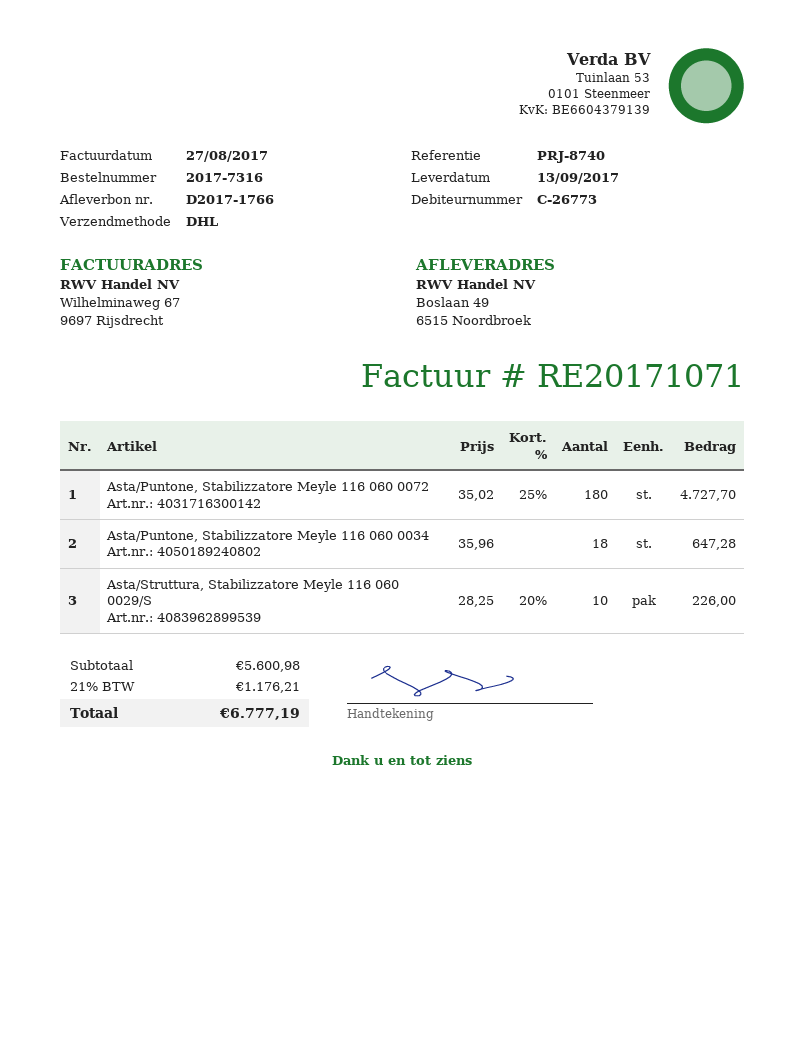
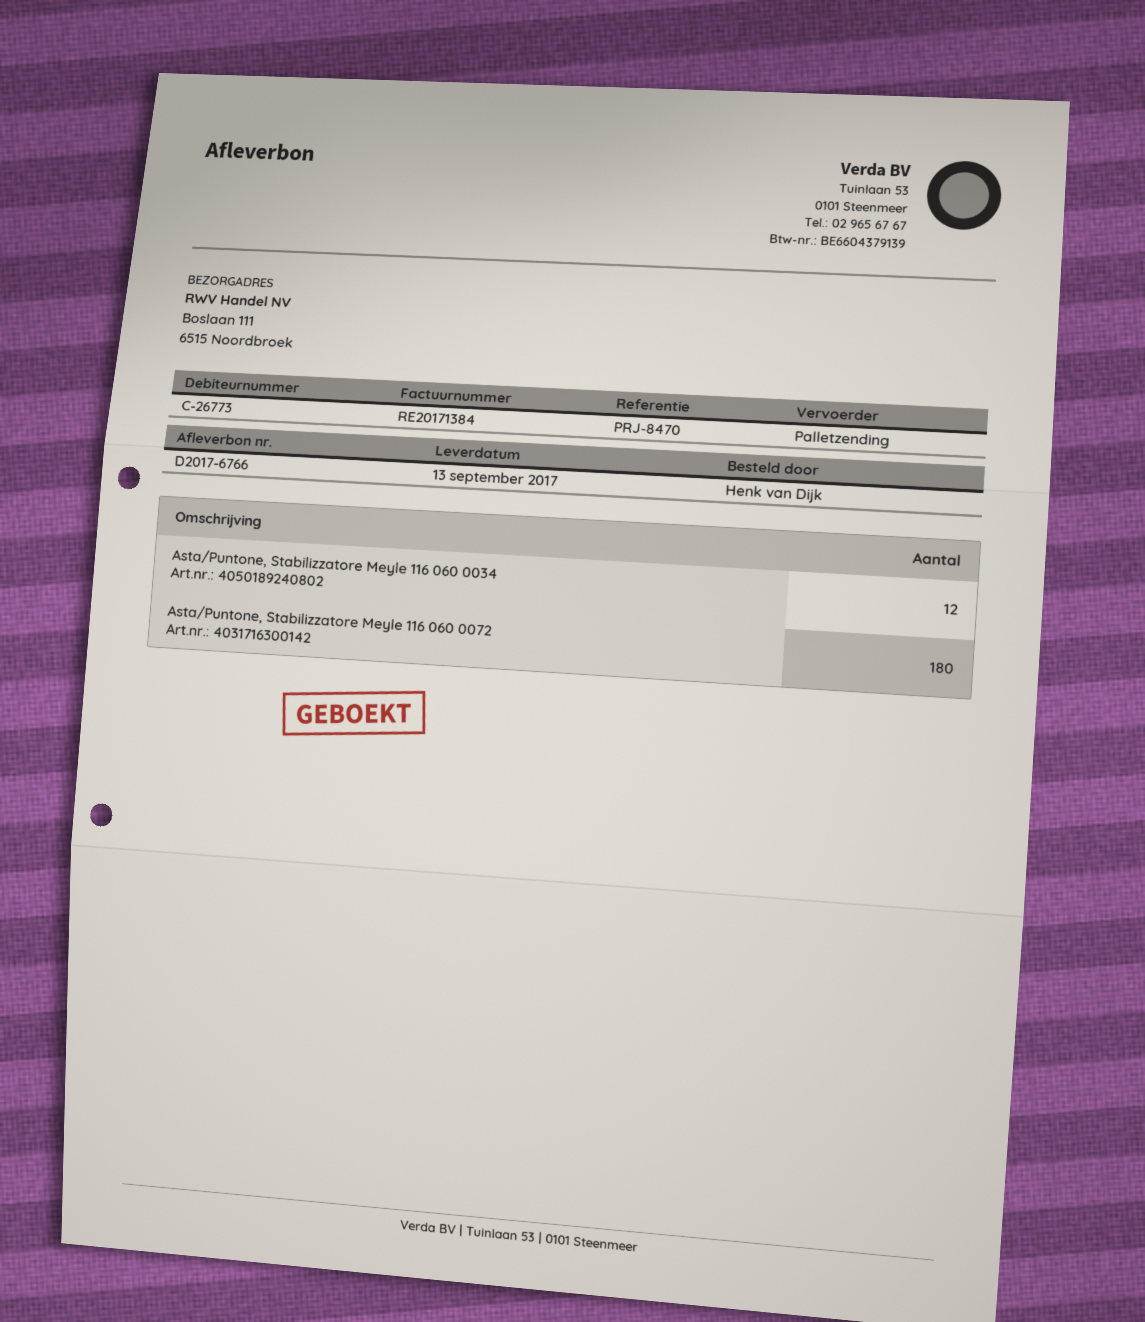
delivery note number: D2017-1766 -> D2017-6766
invoice number: RE20171071 -> RE20171384
reference: PRJ-8740 -> PRJ-8470
shipping method: DHL -> pallet freight
ship to: Boslaan 49, 6515 Noordbroek -> Boslaan 111, 6515 Noordbroek
Asta/Puntone, Stabilizzatore Meyle 116 060 0034: 18 -> 12
Asta/Struttura, Stabilizzatore Meyle 116 060 0029/S: 10 -> none

